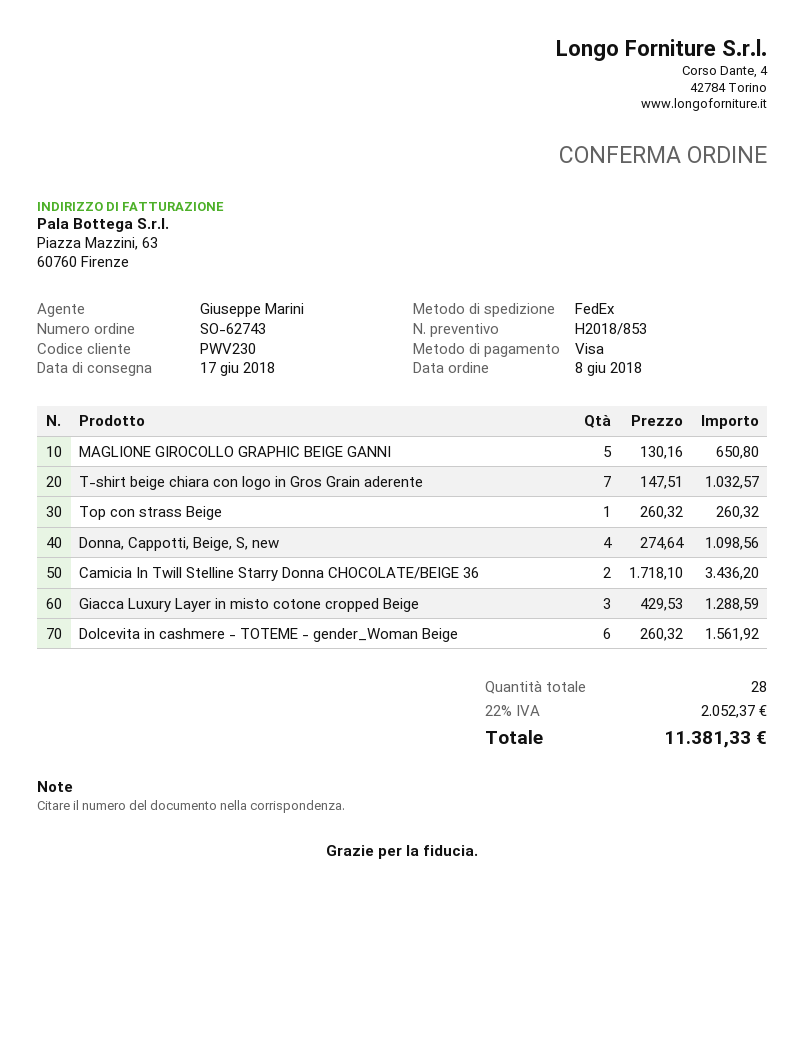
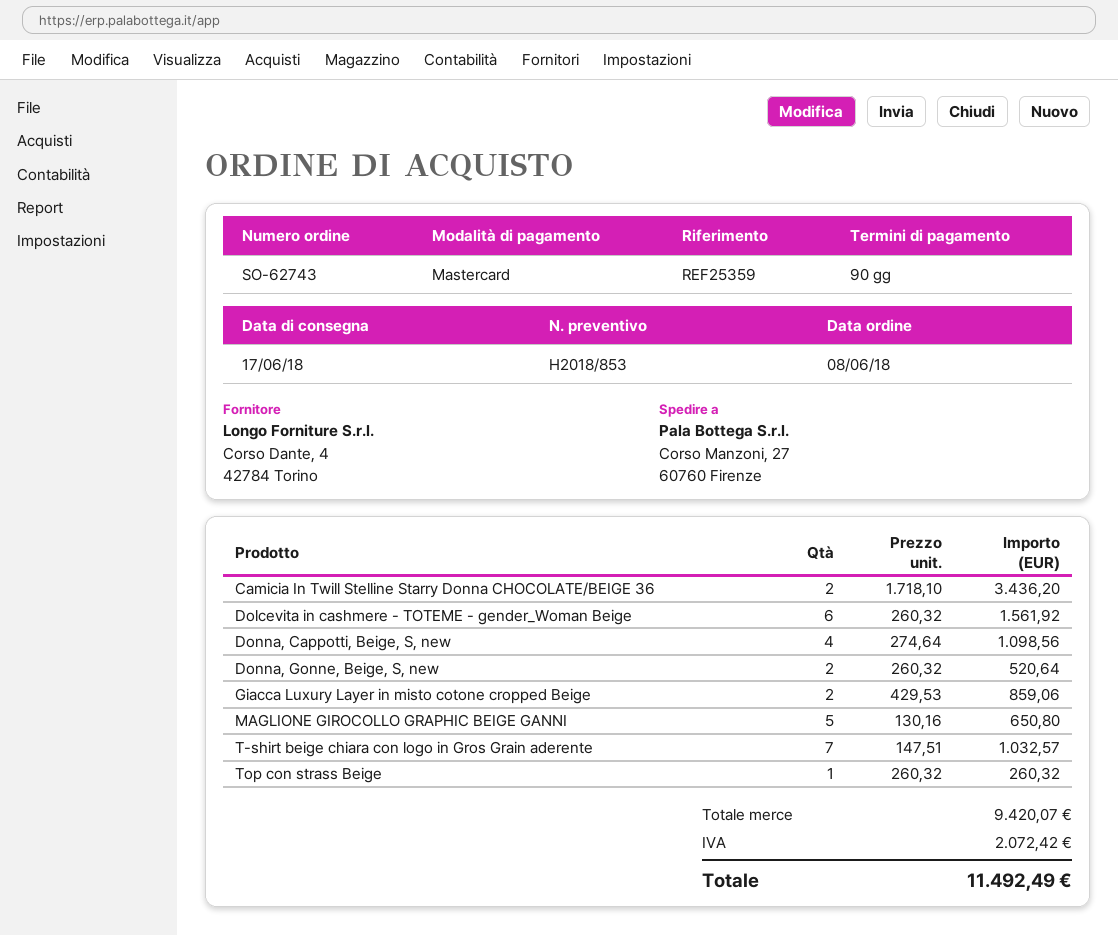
payment method: Visa -> Mastercard
Giacca Luxury Layer in misto cotone cropped Beige: 3 x 429.53 = 1288.59 -> 2 x 429.53 = 859.06
Donna, Gonne, Beige, S, new: none -> 2 x 260.32 = 520.64
tax: 2052.37 -> 2072.42
total: 11381.33 -> 11492.49

